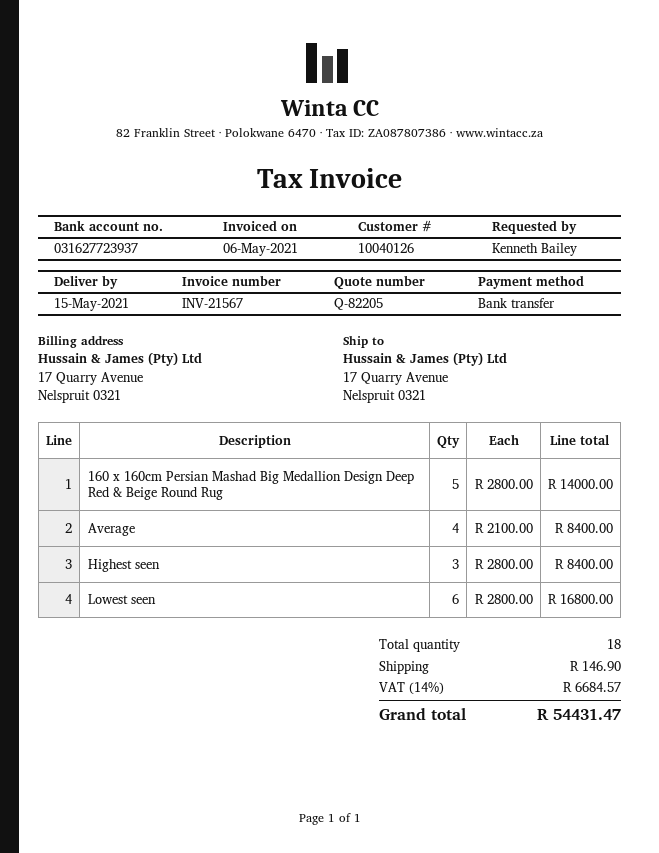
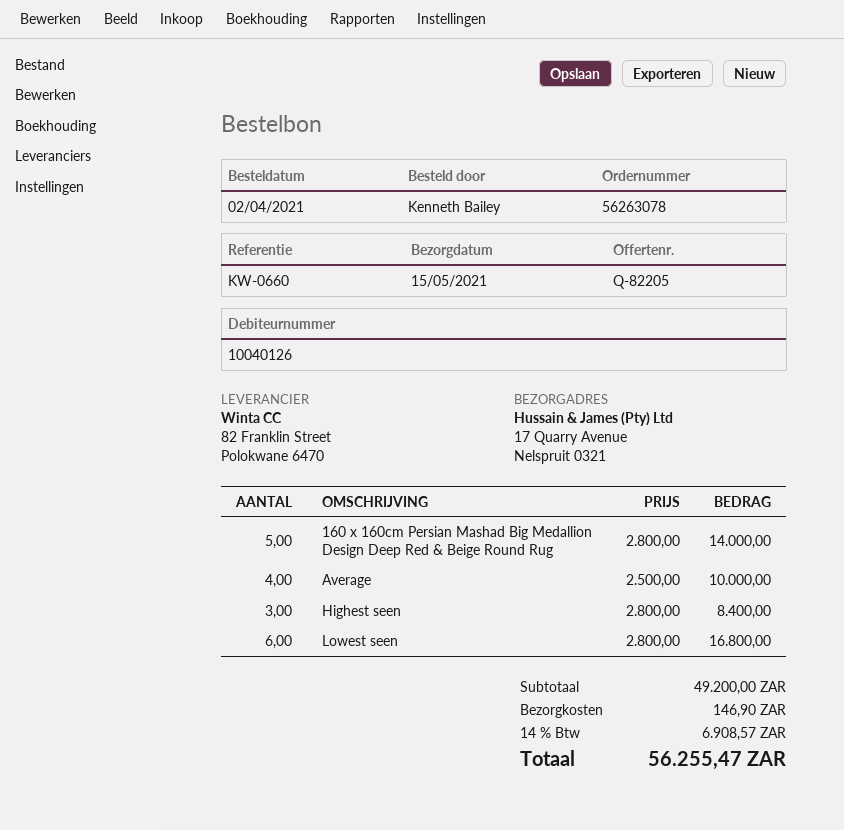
Average: 4 x 2100.00 = 8400.00 -> 4 x 2500.00 = 10000.00
tax: 14% = 6684.57 -> 14% = 6908.57
total: 54431.47 -> 56255.47

